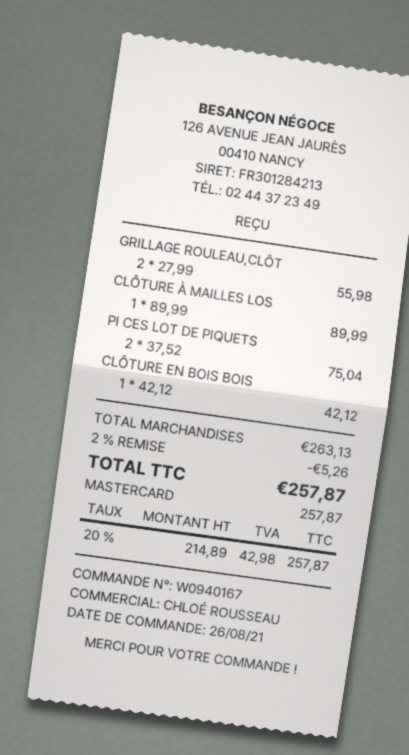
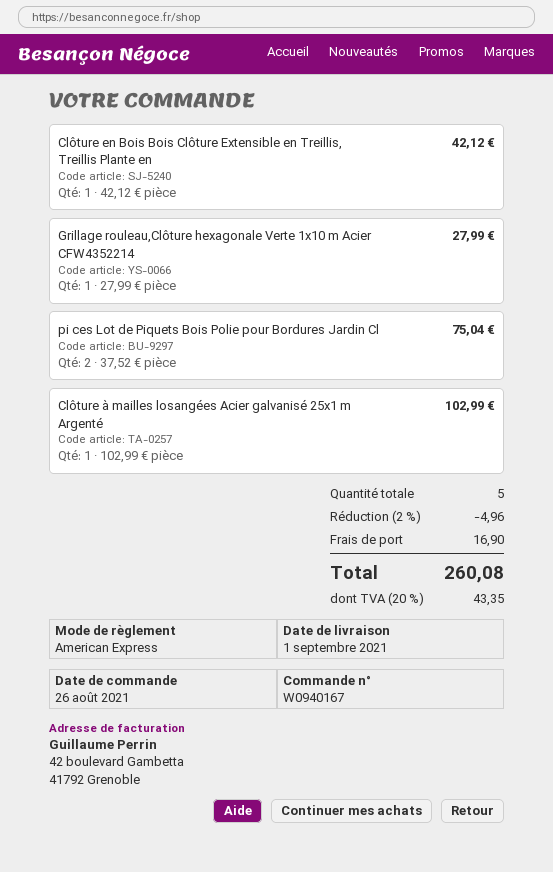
payment method: Mastercard -> American Express
GRILLAGE ROULEAU,CLÔT: 2 x 27.99 = 55.98 -> 1 x 27.99 = 27.99
CLÔTURE À MAILLES LOS: 1 x 89.99 = 89.99 -> 1 x 102.99 = 102.99
discount: 2% = 5.26 -> 2% = 4.96
shipping: none -> 16.90
tax: 20% = 42.98 -> 20% = 43.35
total: 257.87 -> 260.08

